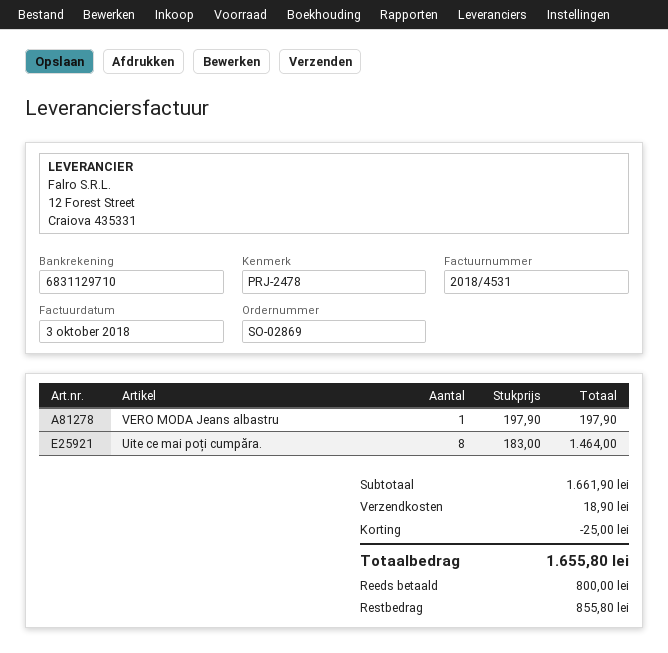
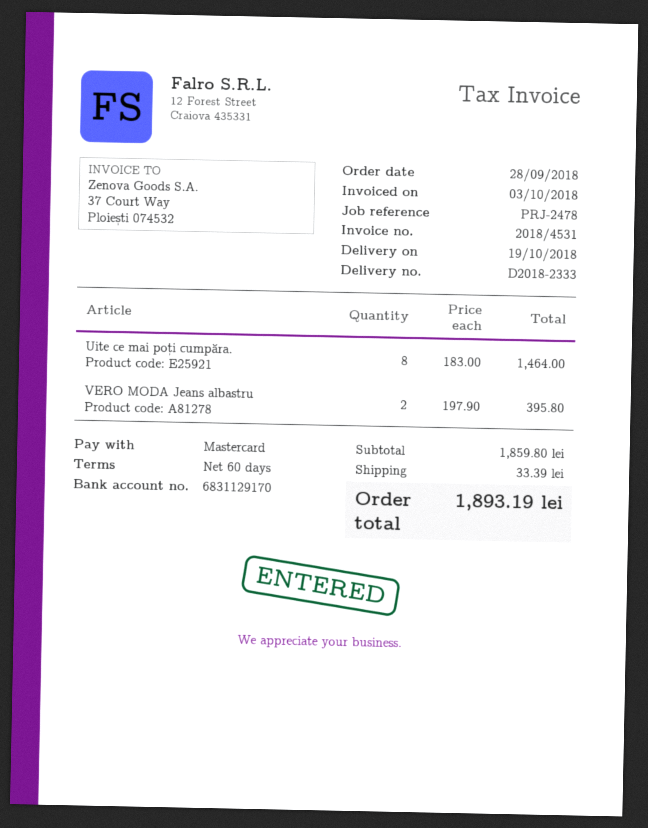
bank account: 6831129710 -> 6831129170
VERO MODA Jeans albastru: 1 x 197.90 = 197.90 -> 2 x 197.90 = 395.80
subtotal: 1661.90 -> 1859.80
discount: 25.00 -> none
shipping: 18.90 -> 33.39
total: 1655.80 -> 1893.19

